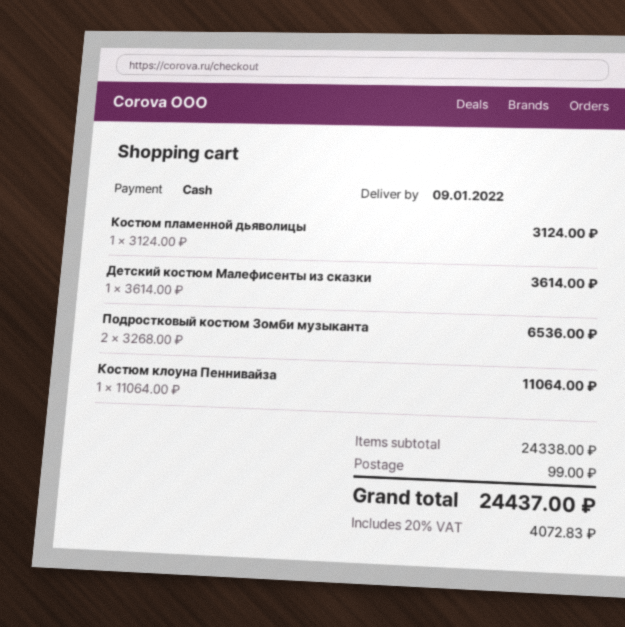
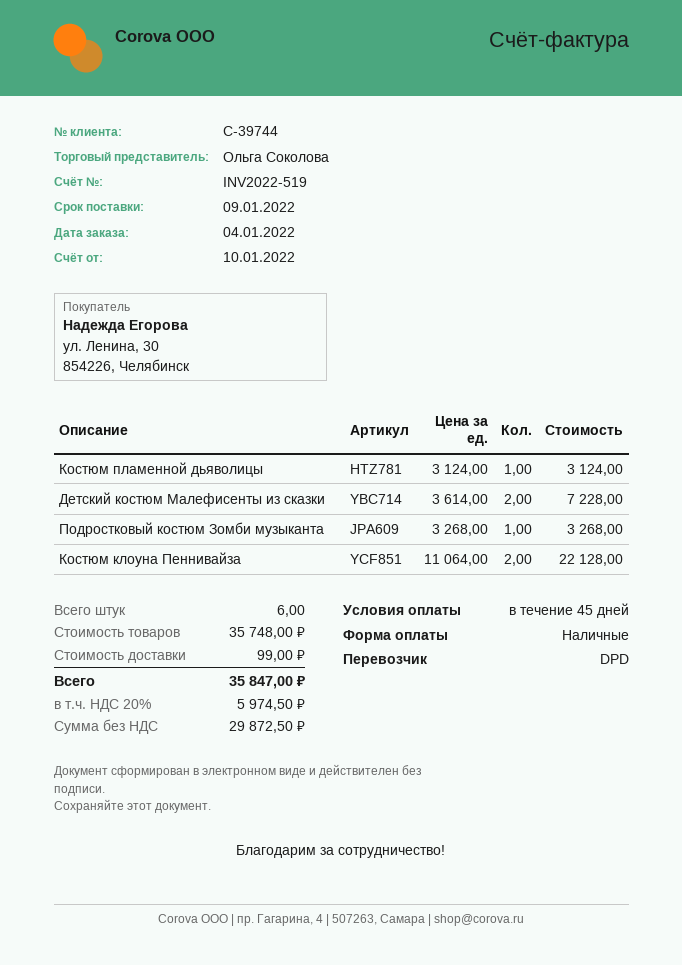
Детский костюм Малефисенты из сказки: 1 x 3614.00 = 3614.00 -> 2 x 3614.00 = 7228.00
Подростковый костюм Зомби музыканта: 2 x 3268.00 = 6536.00 -> 1 x 3268.00 = 3268.00
Костюм клоуна Пеннивайза: 1 x 11064.00 = 11064.00 -> 2 x 11064.00 = 22128.00
subtotal: 24338.00 -> 35748.00
tax: 20% = 4072.83 -> 20% = 5974.50
total: 24437.00 -> 35847.00

